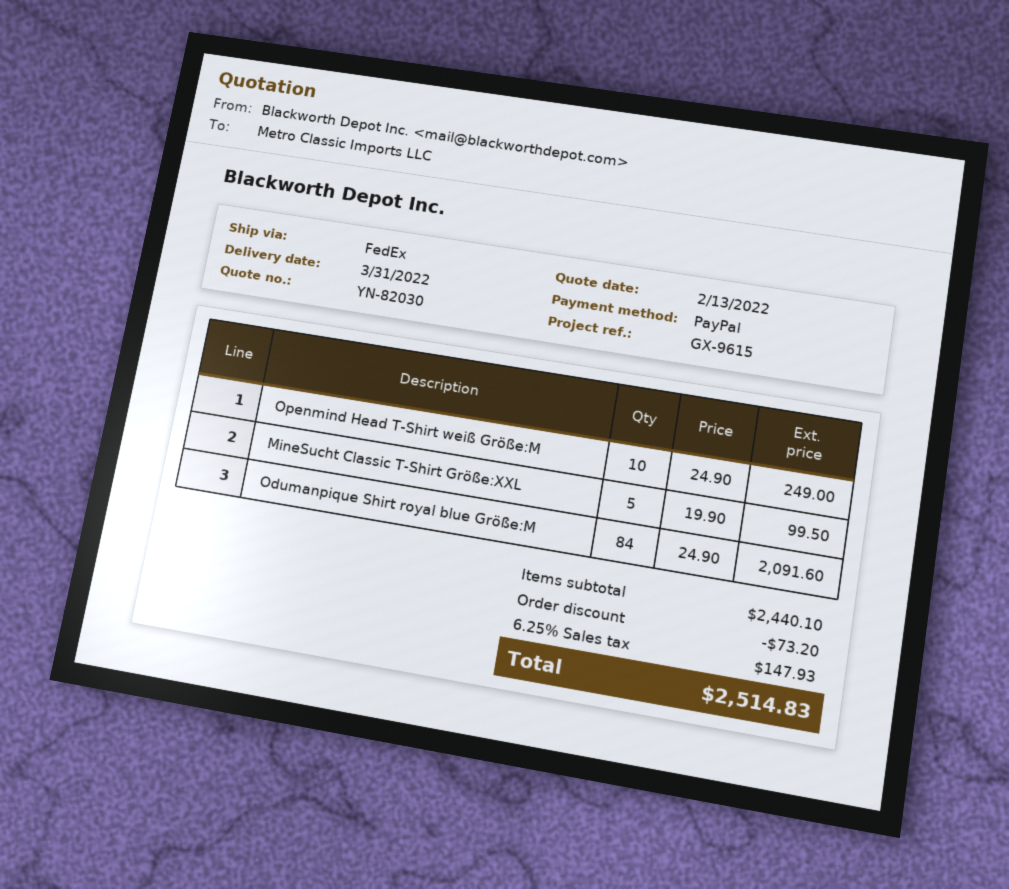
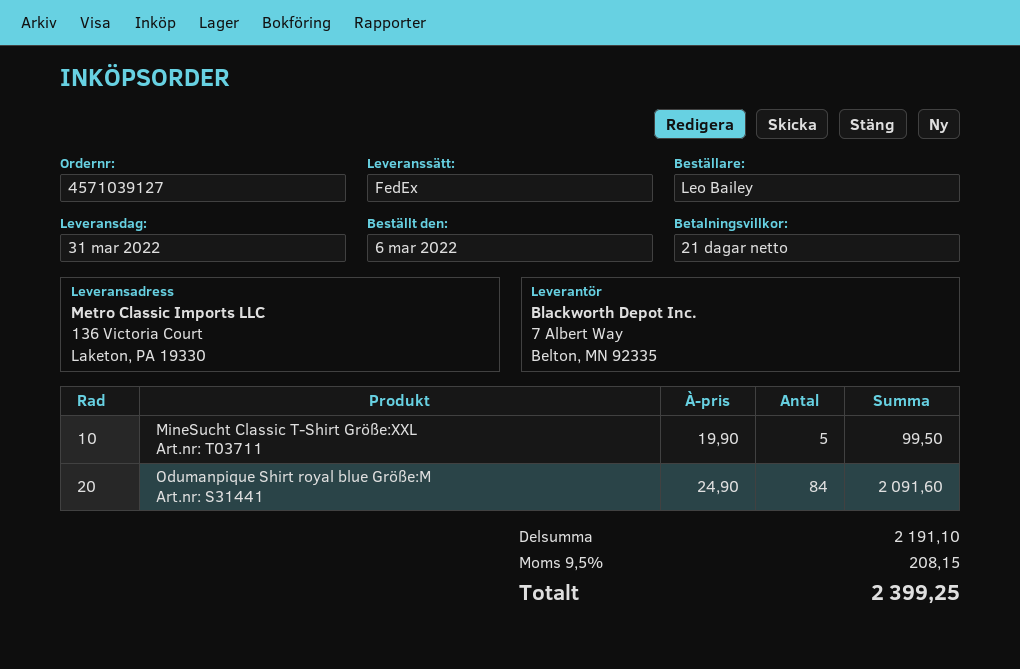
Openmind Head T-Shirt weiß Größe:M: 10 x 24.90 = 249.00 -> none
subtotal: 2440.10 -> 2191.10
discount: 73.20 -> none
tax: 6.25% = 147.93 -> 9.5% = 208.15
total: 2514.83 -> 2399.25

